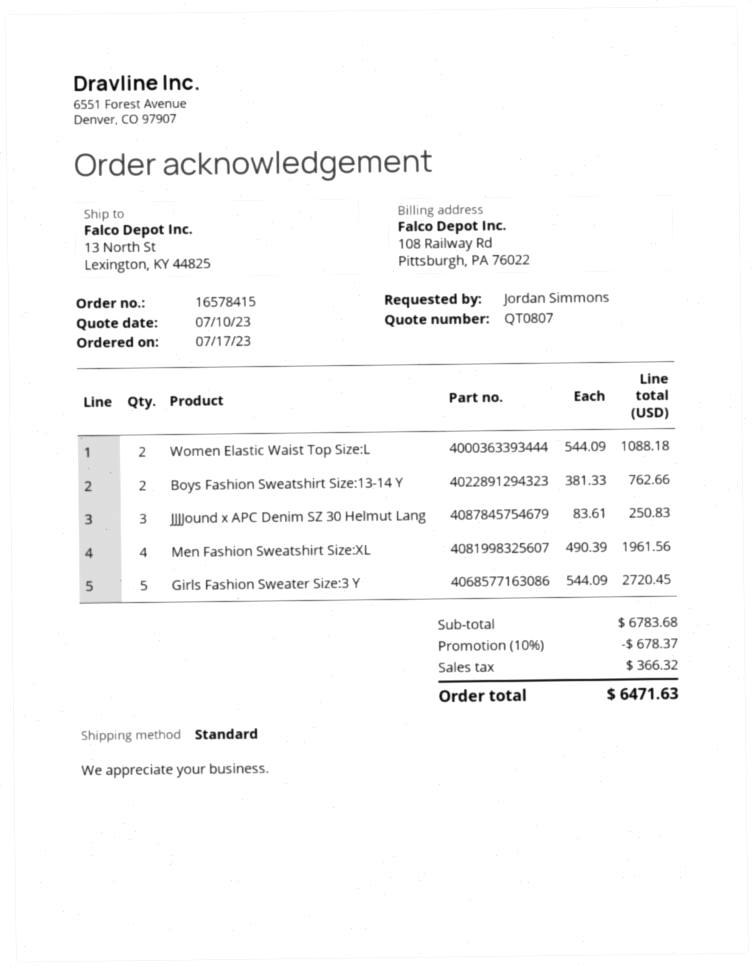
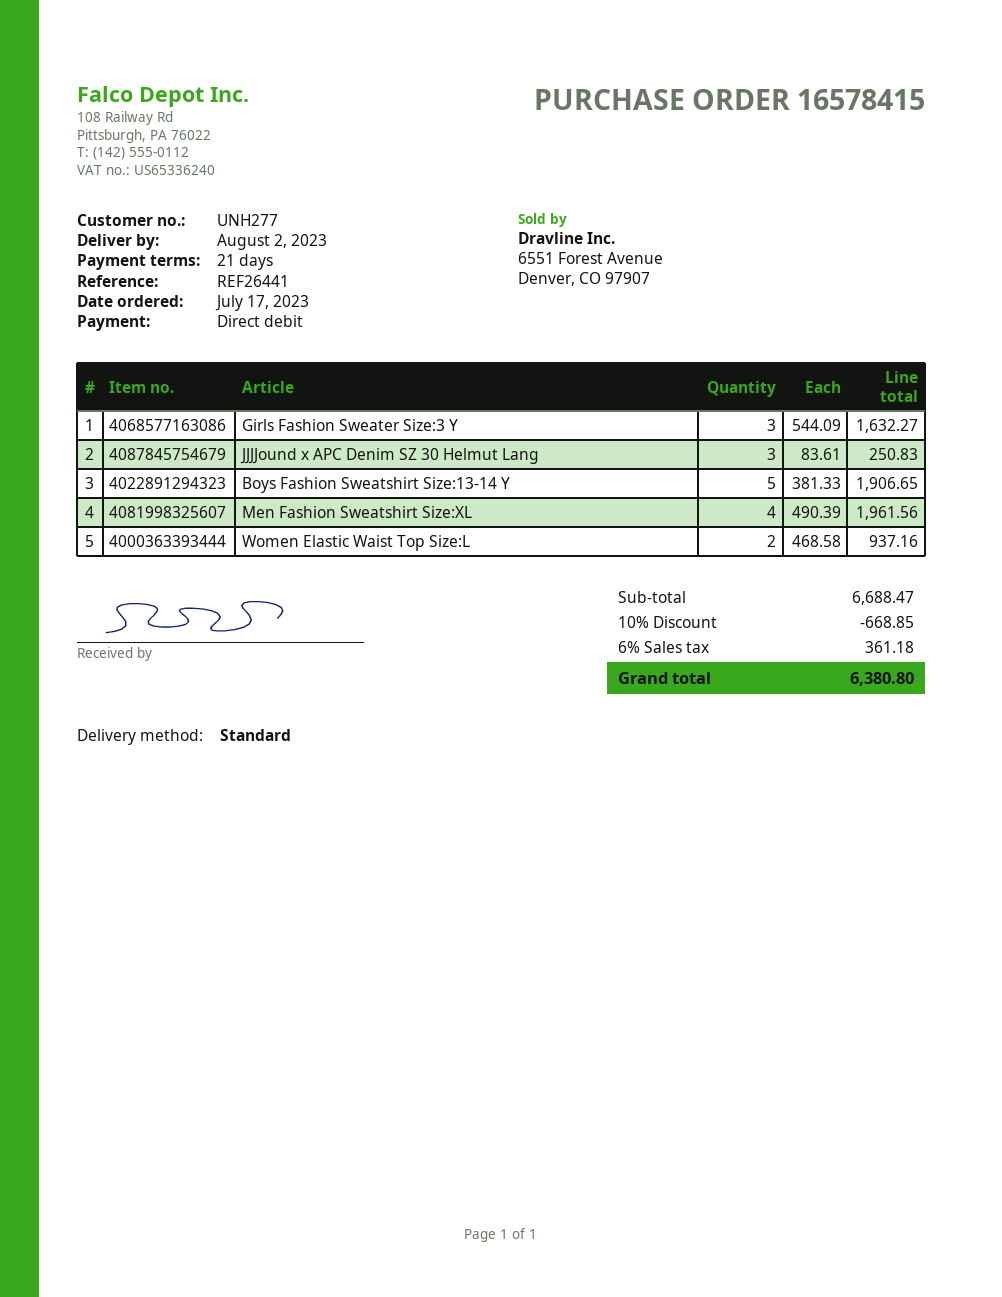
Women Elastic Waist Top Size:L: 2 x 544.09 = 1088.18 -> 2 x 468.58 = 937.16
Boys Fashion Sweatshirt Size:13-14 Y: 2 x 381.33 = 762.66 -> 5 x 381.33 = 1906.65
Girls Fashion Sweater Size:3 Y: 5 x 544.09 = 2720.45 -> 3 x 544.09 = 1632.27
subtotal: 6783.68 -> 6688.47
discount: 10% = 678.37 -> 10% = 668.85
tax: 366.32 -> 361.18
total: 6471.63 -> 6380.80

